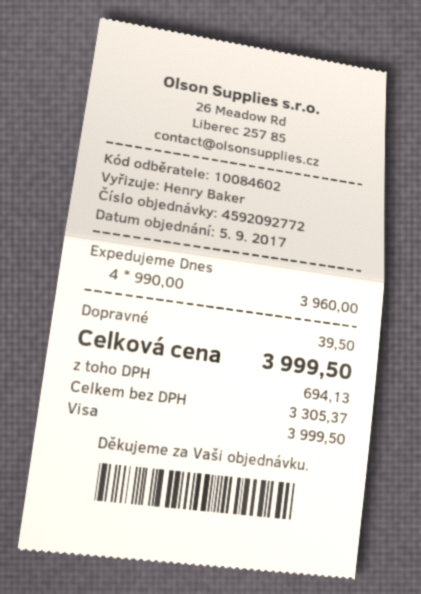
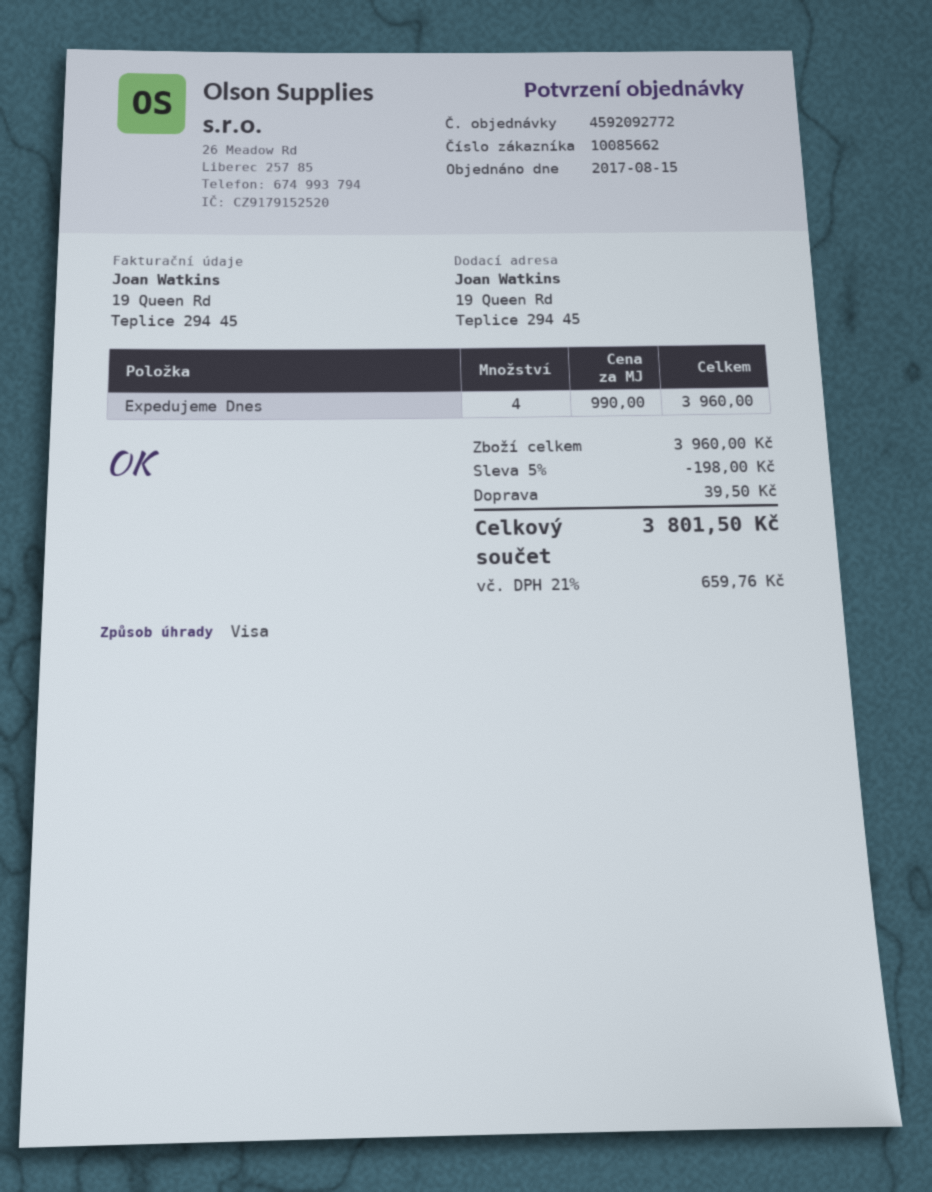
order date: 2017-09-05 -> 2017-08-15
customer number: 10084602 -> 10085662
discount: none -> 5% = 198.00
tax: 694.13 -> 659.76
total: 3999.50 -> 3801.50

